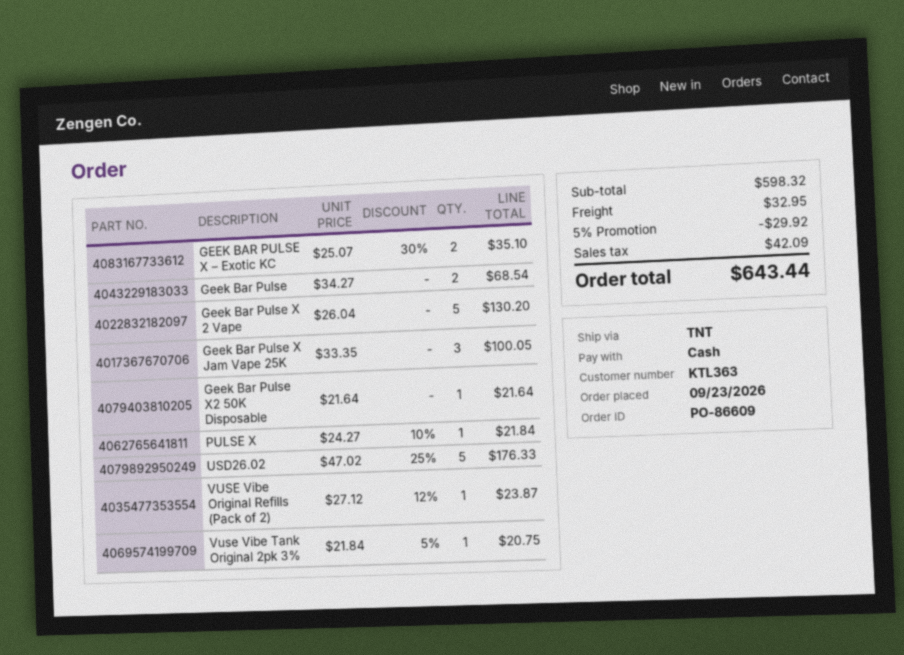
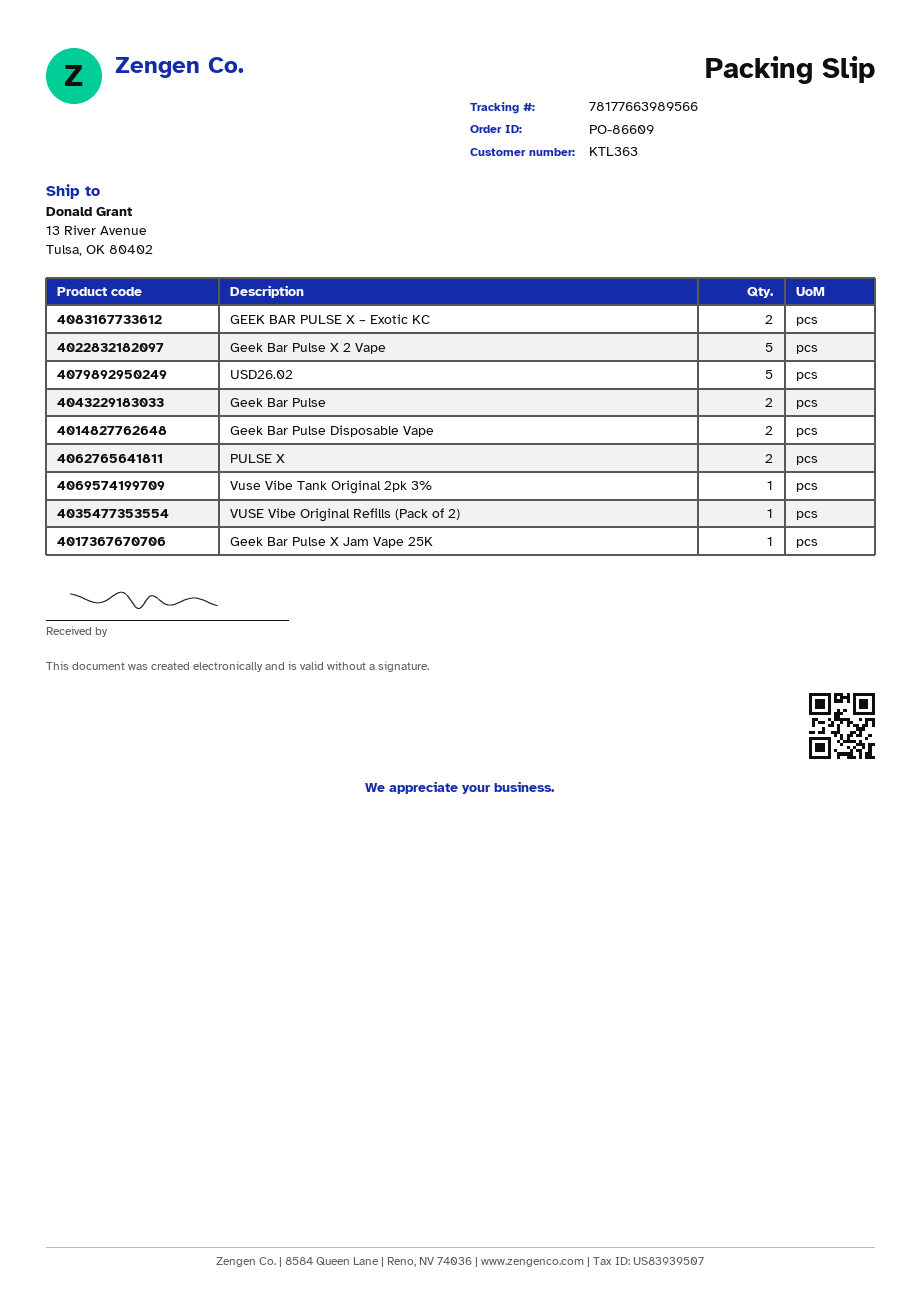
Geek Bar Pulse X Jam Vape 25K: 3 -> 1
Geek Bar Pulse X2 50K Disposable: 1 -> none
PULSE X: 1 -> 2
Geek Bar Pulse Disposable Vape: none -> 2

